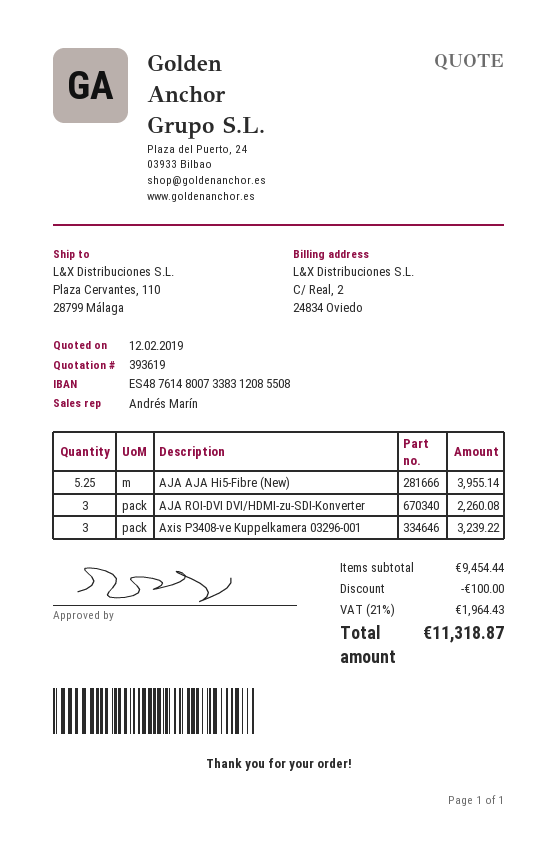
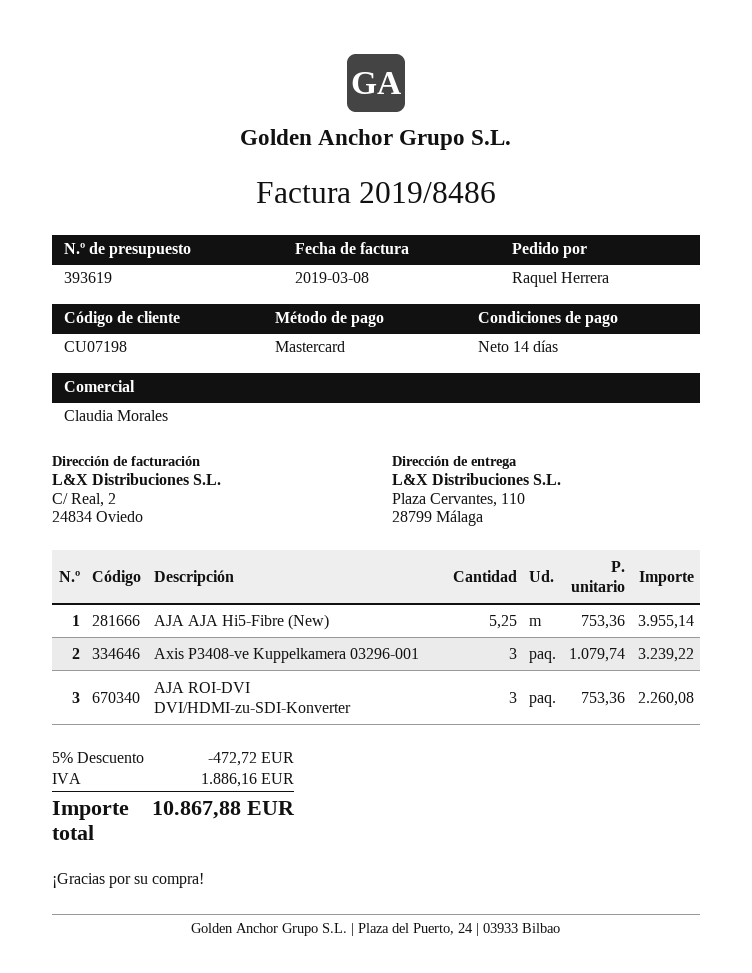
sales rep: Andrés Marín -> Claudia Morales
discount: 100.00 -> 472.72
tax: 1964.43 -> 1886.16
total: 11318.87 -> 10867.88

